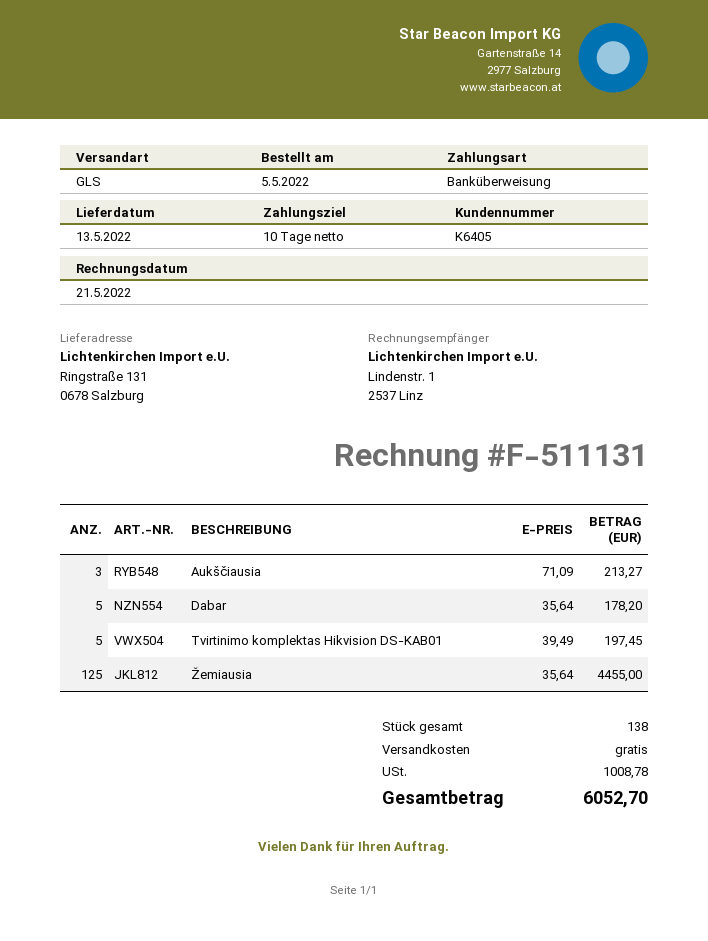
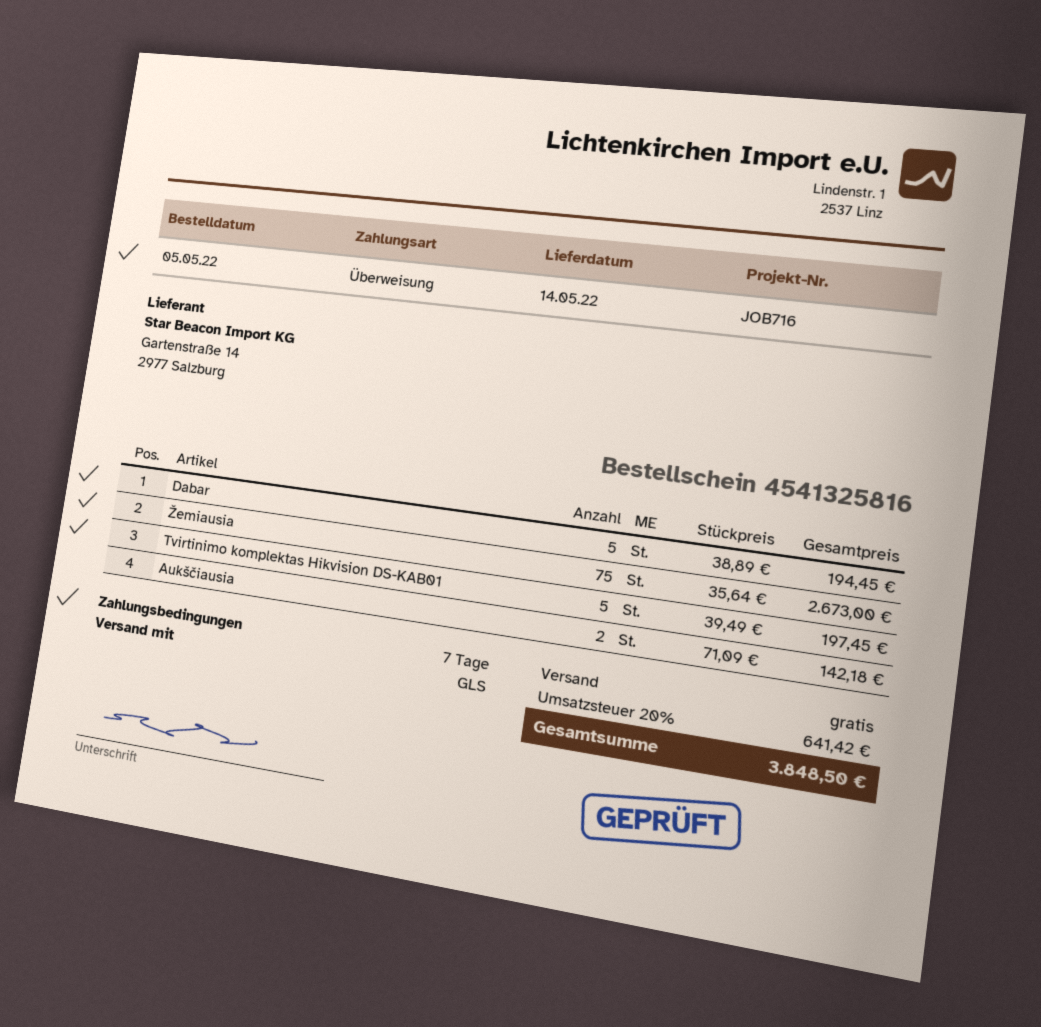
delivery date: 2022-05-13 -> 2022-05-14
payment terms: 10 days -> 7 days
Aukščiausia: 3 x 71.09 = 213.27 -> 2 x 71.09 = 142.18
Dabar: 5 x 35.64 = 178.20 -> 5 x 38.89 = 194.45
Žemiausia: 125 x 35.64 = 4455.00 -> 75 x 35.64 = 2673.00
tax: 1008.78 -> 641.42
total: 6052.70 -> 3848.50

